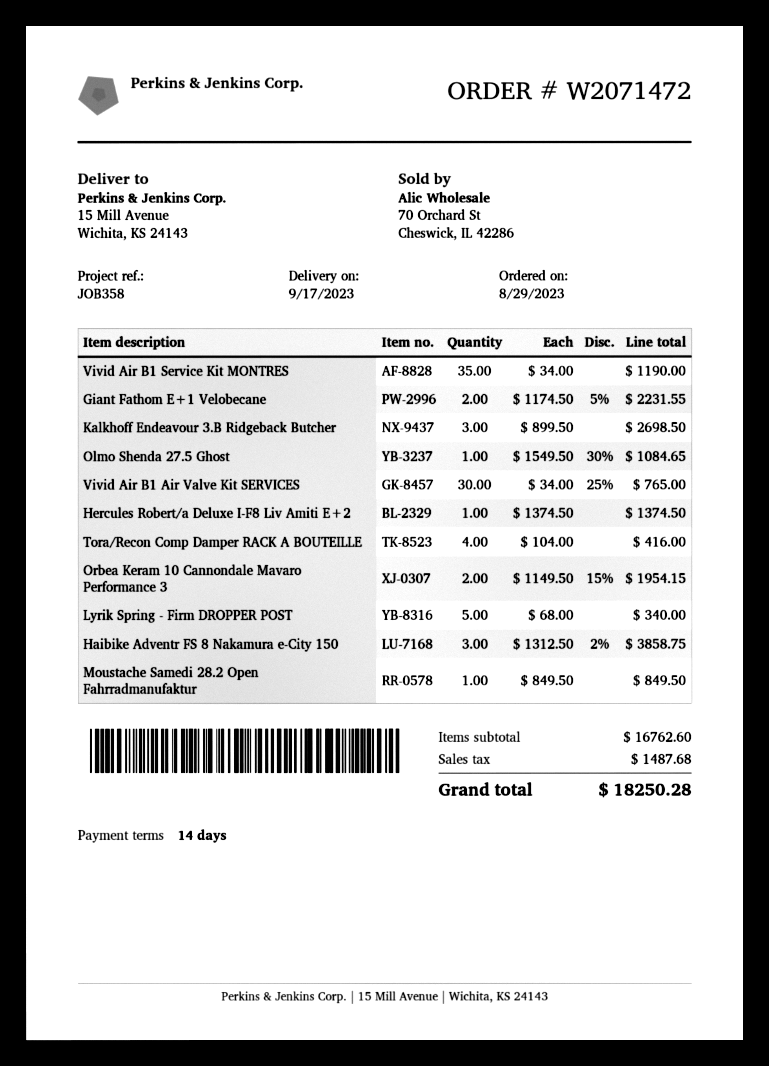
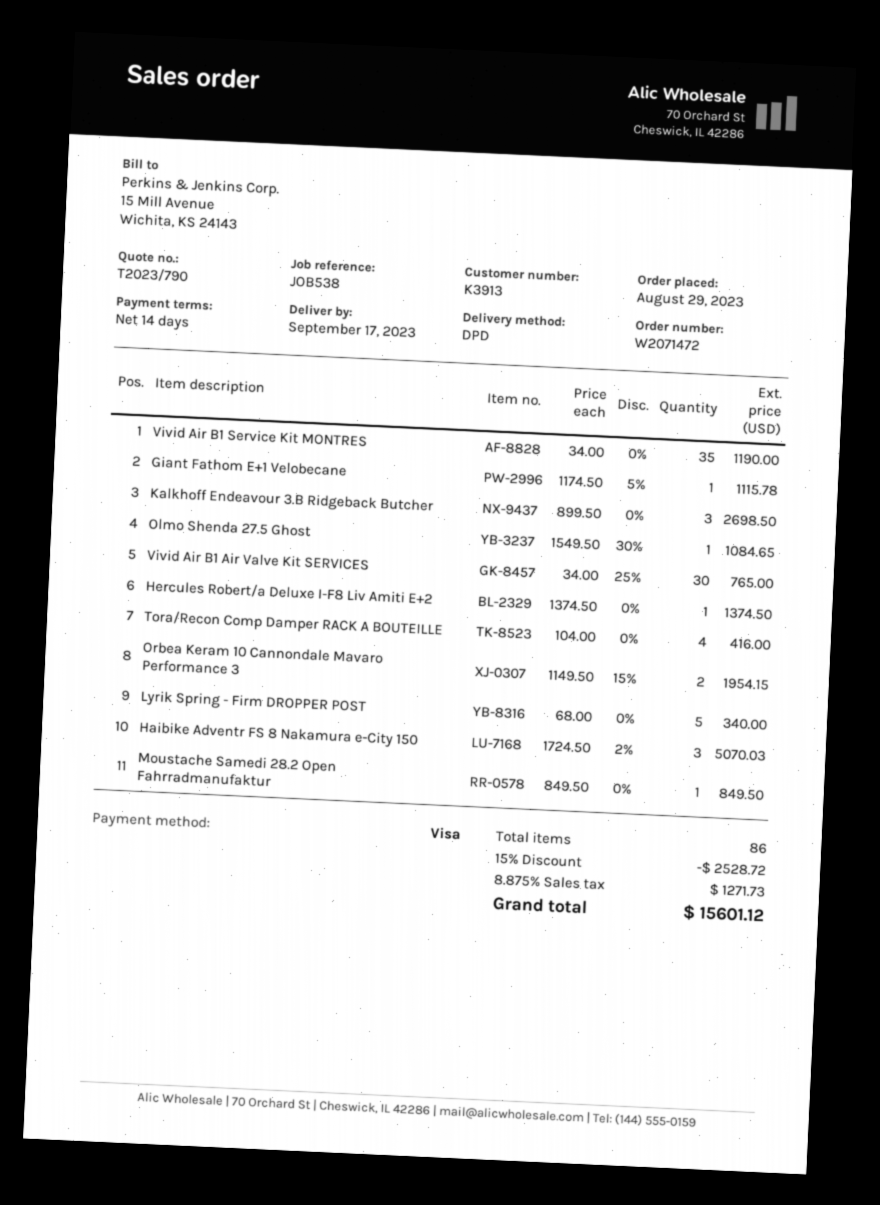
reference: JOB358 -> JOB538
Giant Fathom E+1 Velobecane: 2 x 1174.50 - 5% = 2231.55 -> 1 x 1174.50 - 5% = 1115.78
Haibike Adventr FS 8 Nakamura e-City 150: 3 x 1312.50 - 2% = 3858.75 -> 3 x 1724.50 - 2% = 5070.03
discount: none -> 15% = 2528.72
tax: 1487.68 -> 1271.73
total: 18250.28 -> 15601.12

